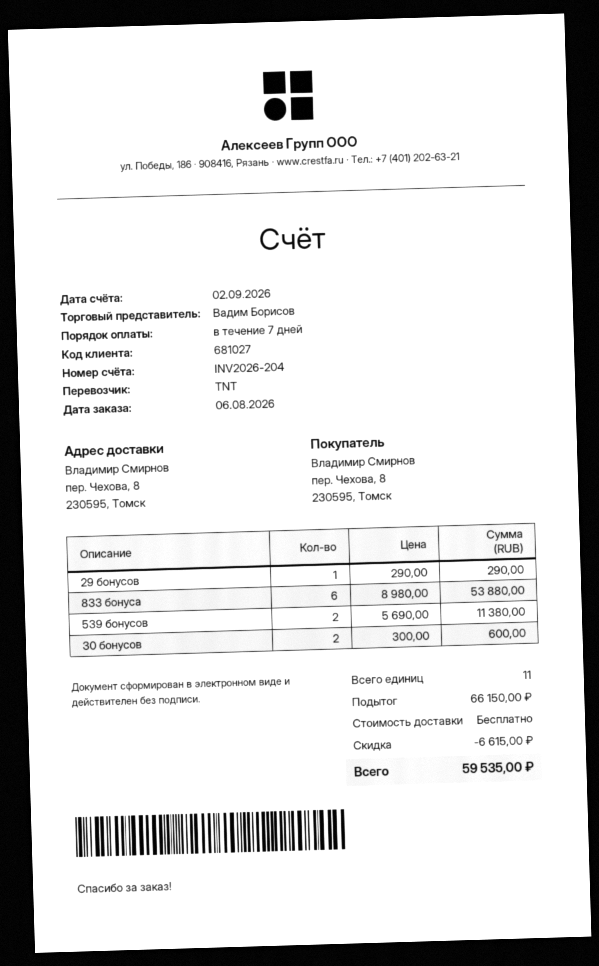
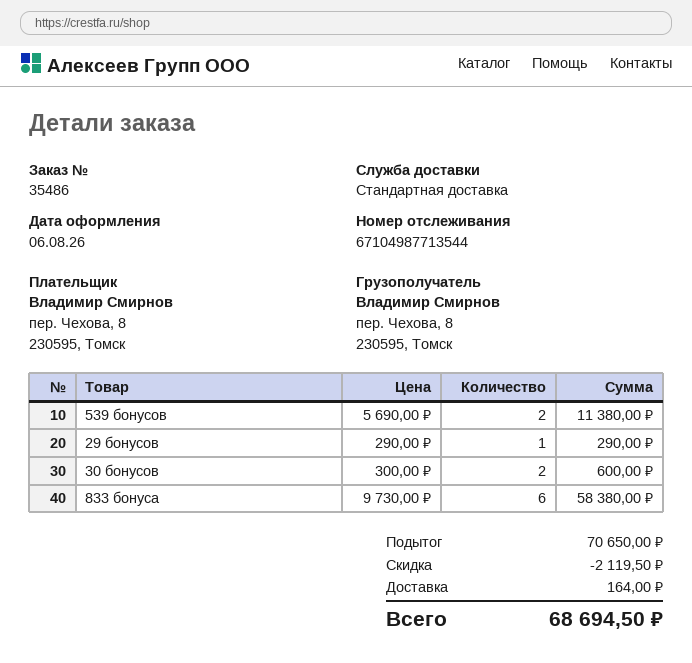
shipping method: TNT -> standard
833 бонуса: 6 x 8980.00 = 53880.00 -> 6 x 9730.00 = 58380.00
subtotal: 66150.00 -> 70650.00
discount: 6615.00 -> 2119.50
shipping: 0.00 -> 164.00
total: 59535.00 -> 68694.50

